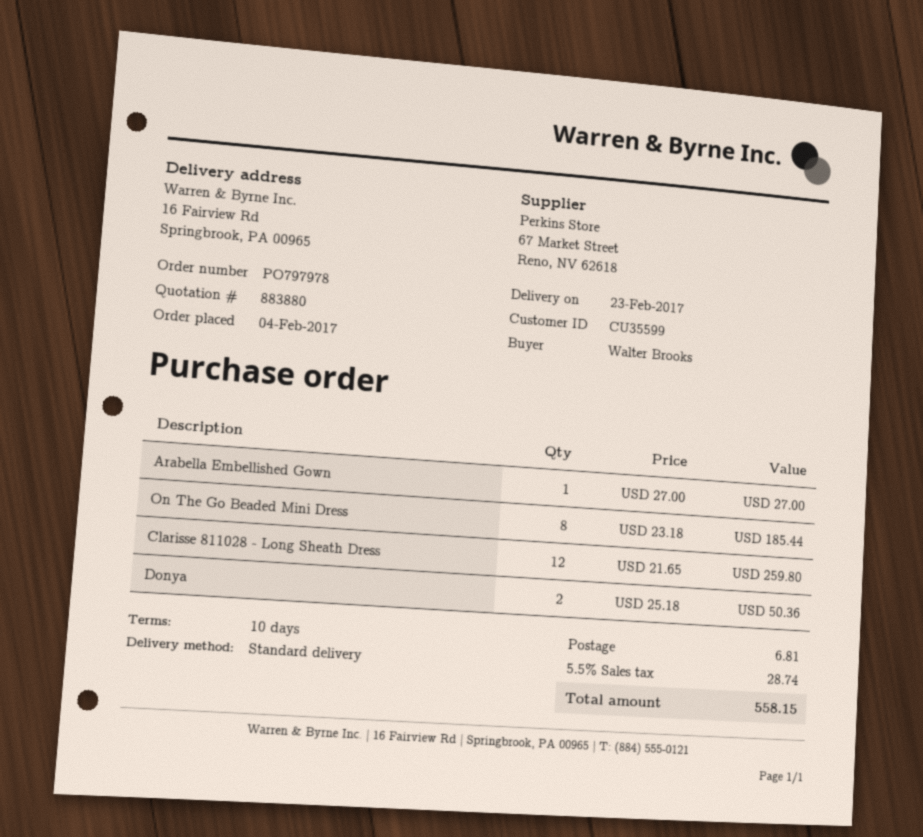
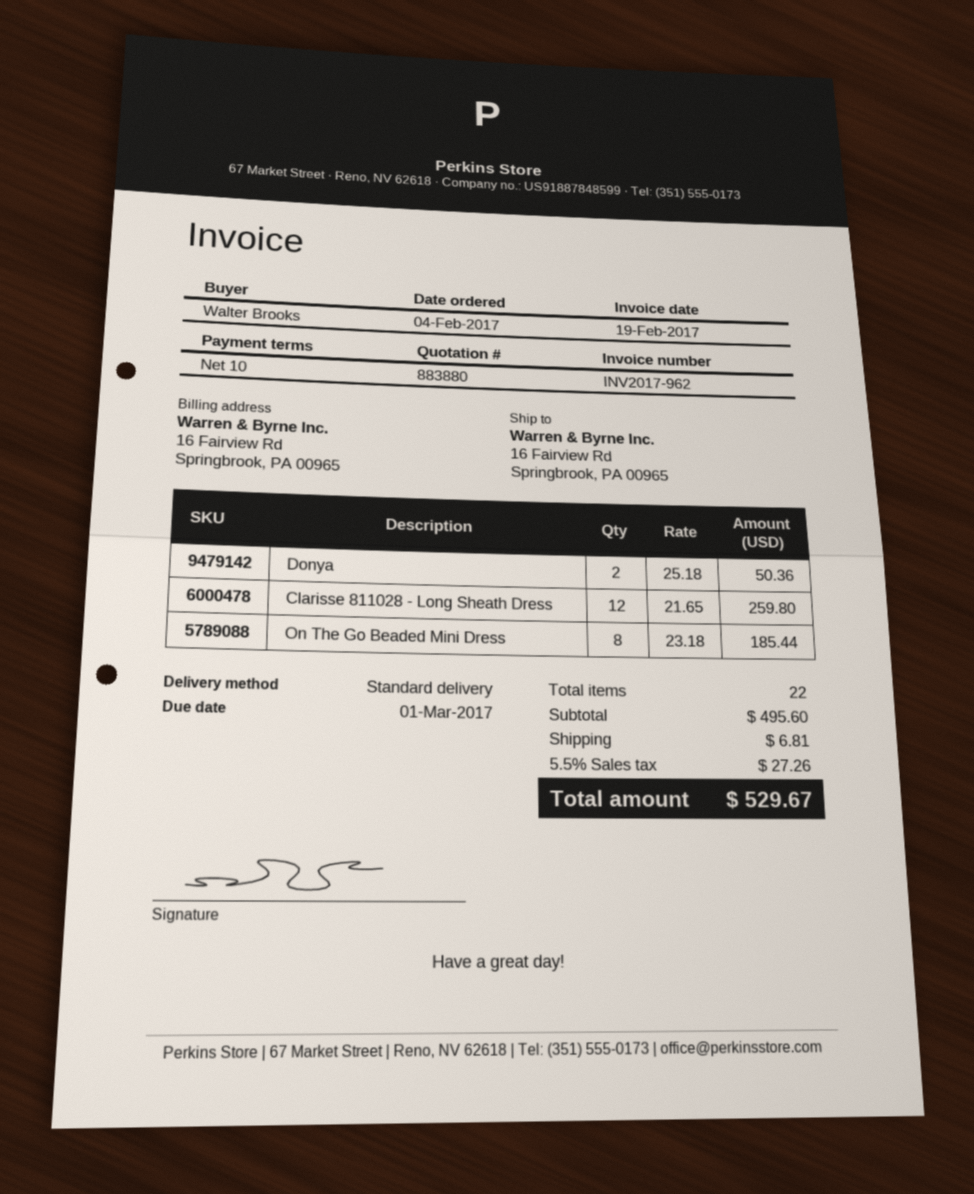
Arabella Embellished Gown: 1 x 27.00 = 27.00 -> none
tax: 5.5% = 28.74 -> 5.5% = 27.26
total: 558.15 -> 529.67

